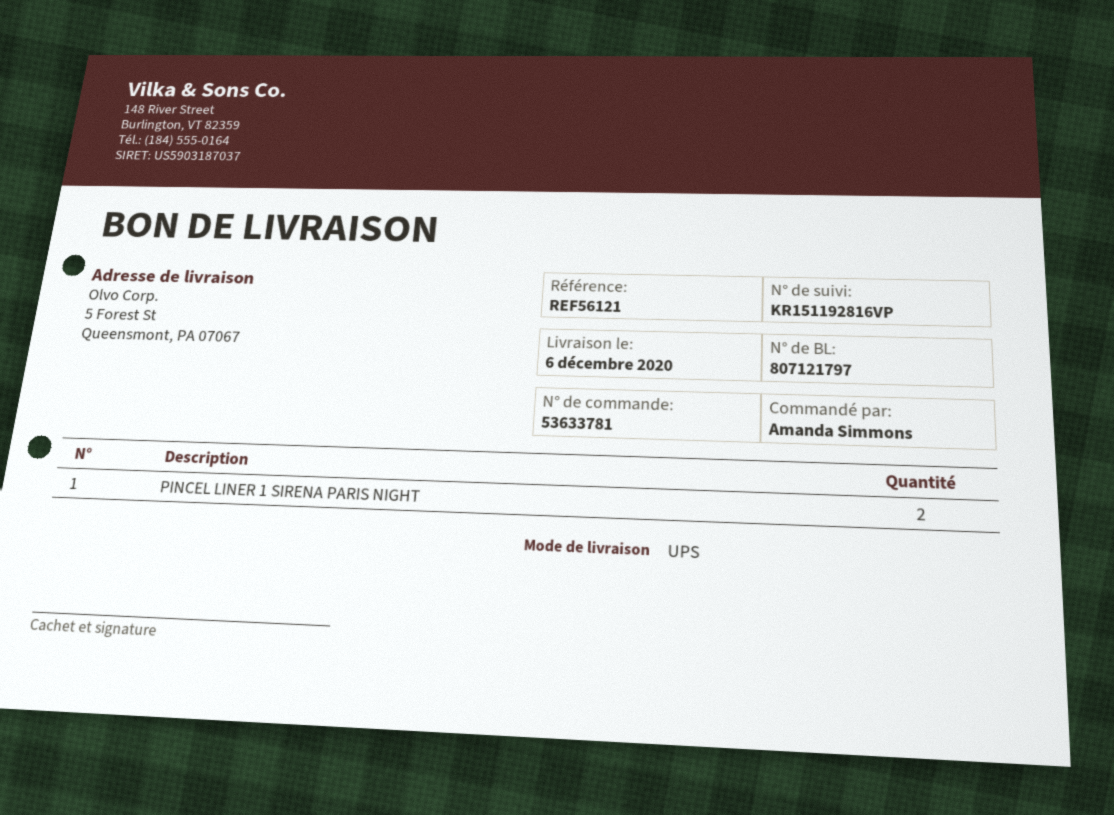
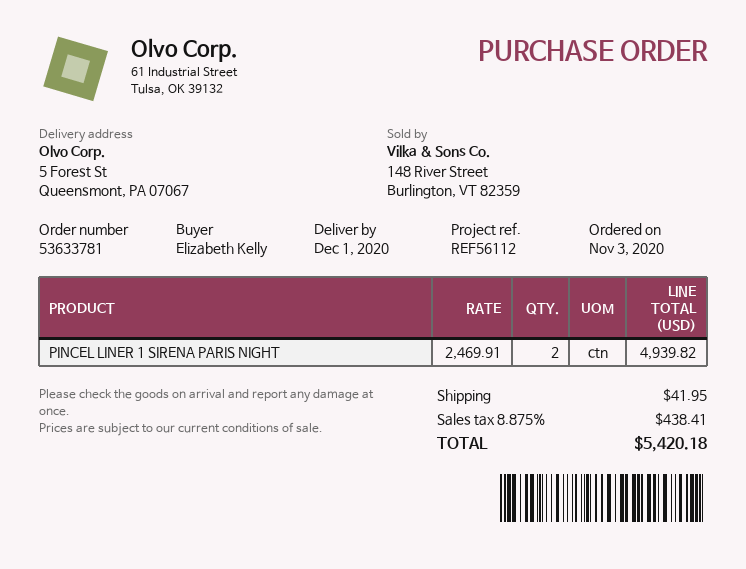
delivery date: 2020-12-06 -> 2020-12-01
reference: REF56121 -> REF56112
ordered by: Amanda Simmons -> Elizabeth Kelly

